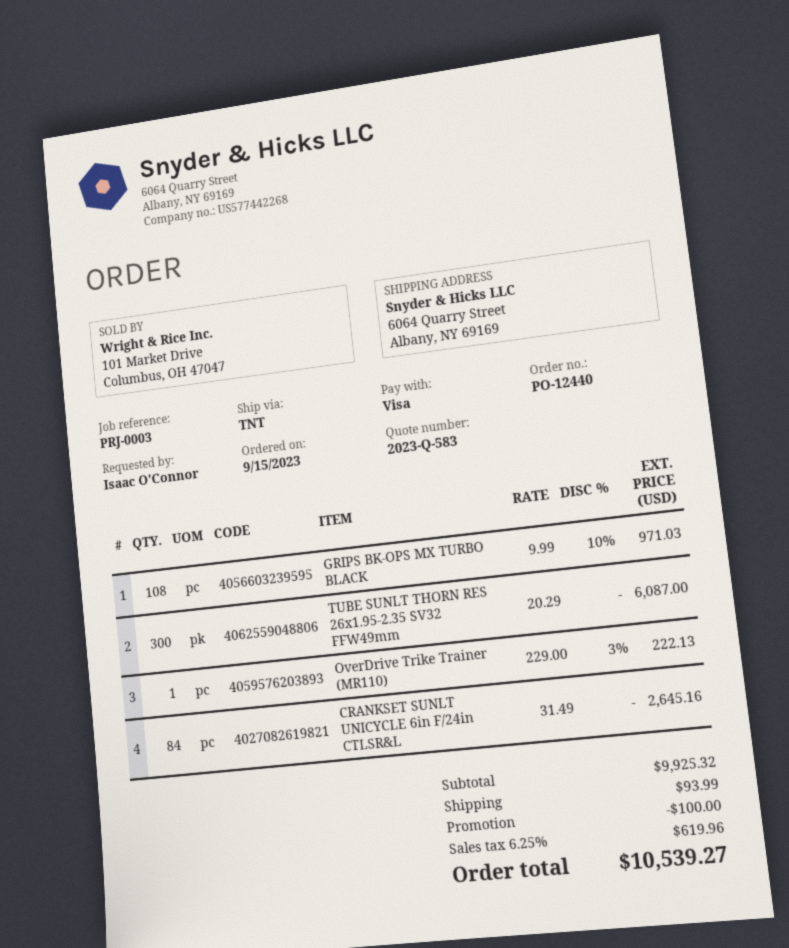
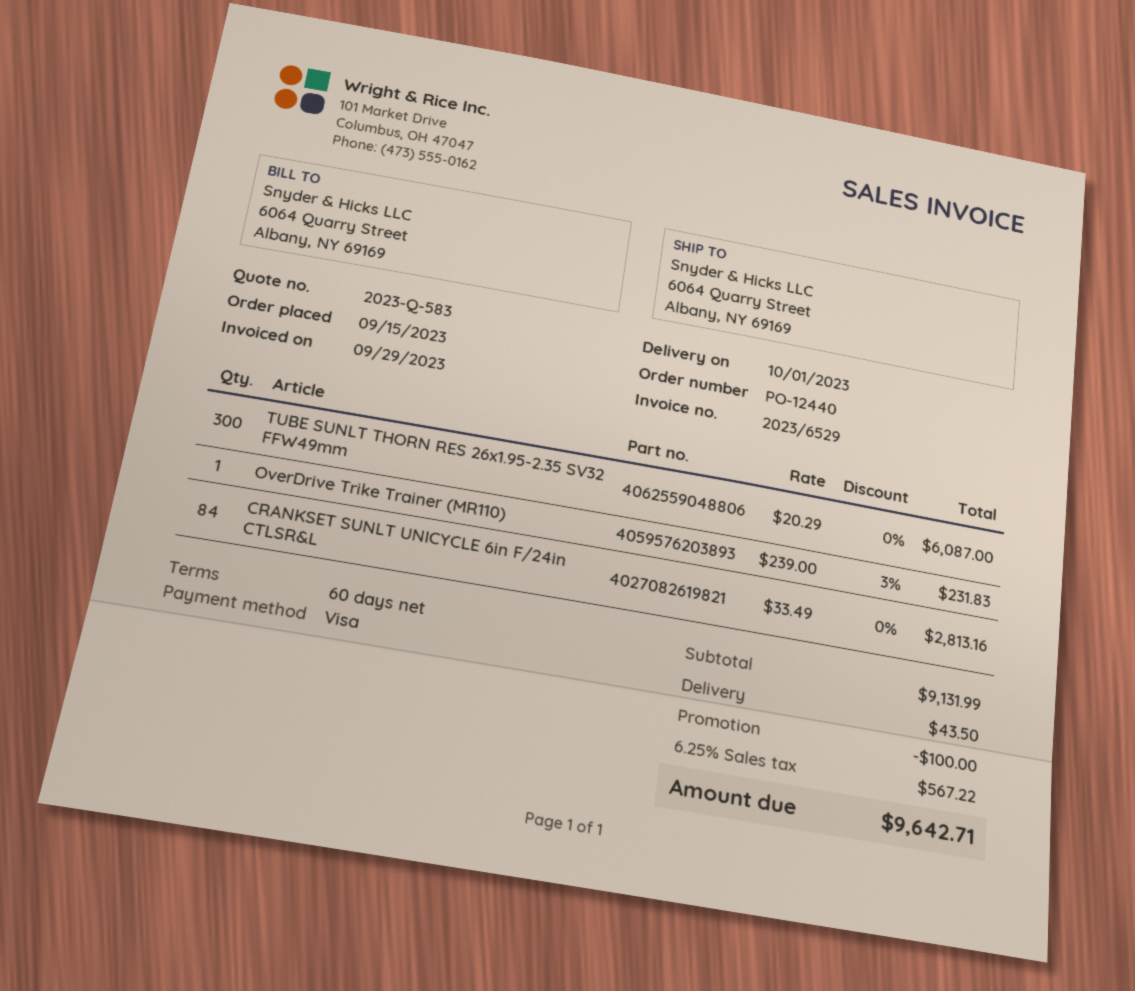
GRIPS BK-OPS MX TURBO BLACK: 108 x 9.99 - 10% = 971.03 -> none
OverDrive Trike Trainer (MR110): 1 x 229.00 - 3% = 222.13 -> 1 x 239.00 - 3% = 231.83
CRANKSET SUNLT UNICYCLE 6in F/24in CTLSR&L: 84 x 31.49 = 2645.16 -> 84 x 33.49 = 2813.16
subtotal: 9925.32 -> 9131.99
shipping: 93.99 -> 43.50
tax: 6.25% = 619.96 -> 6.25% = 567.22
total: 10539.27 -> 9642.71

